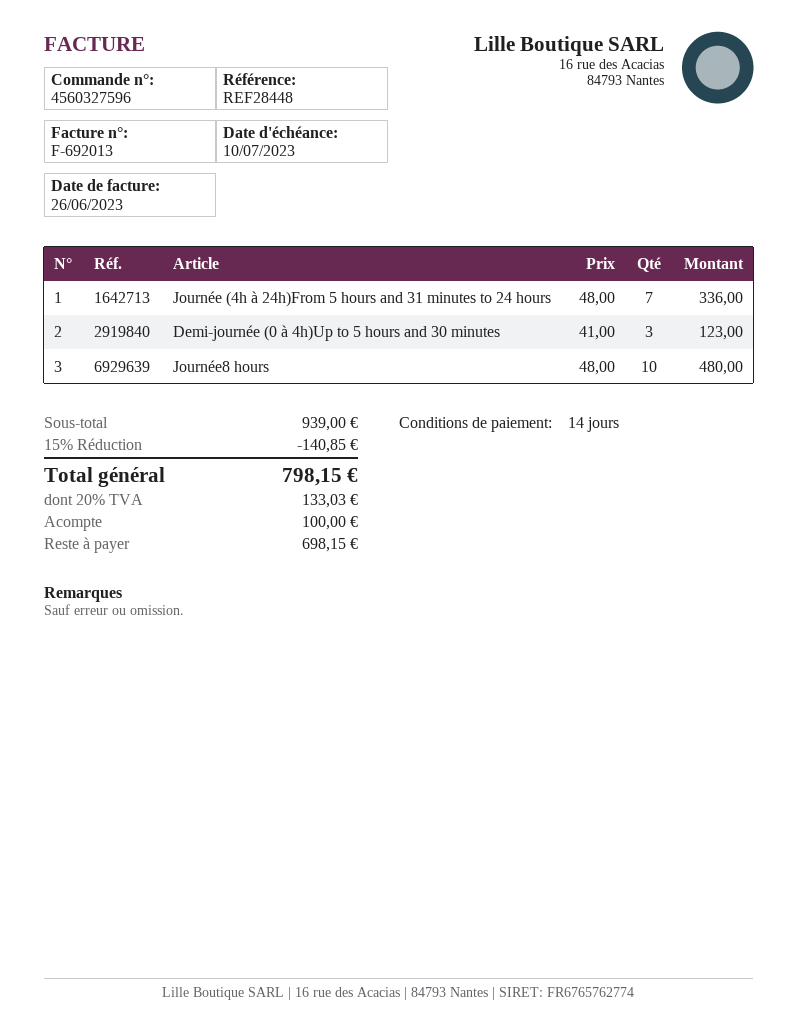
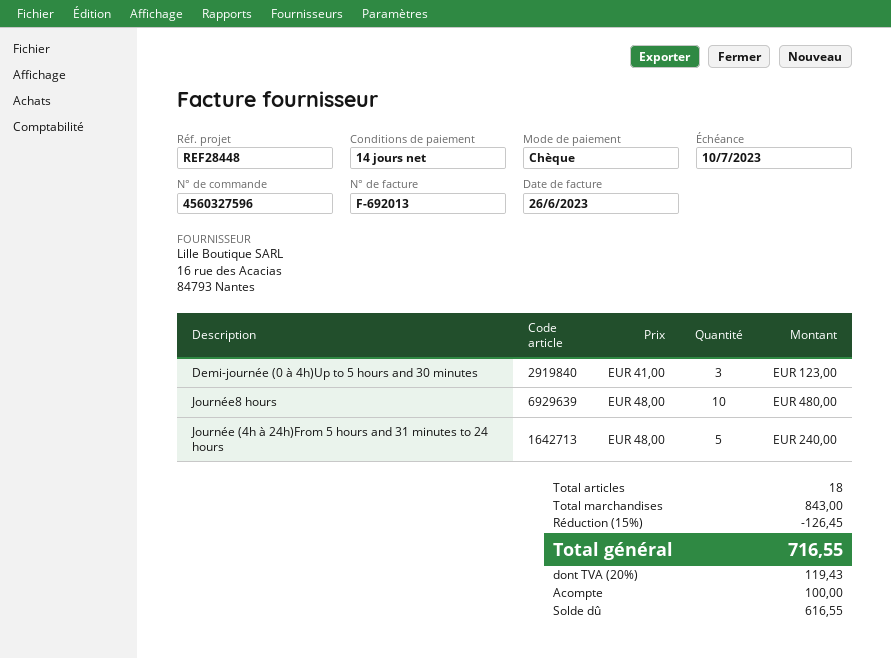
Journée (4h à 24h)From 5 hours and 31 minutes to 24 hours: 7 x 48.00 = 336.00 -> 5 x 48.00 = 240.00
subtotal: 939.00 -> 843.00
discount: 15% = 140.85 -> 15% = 126.45
tax: 20% = 133.03 -> 20% = 119.43
total: 798.15 -> 716.55
balance: 698.15 -> 616.55

